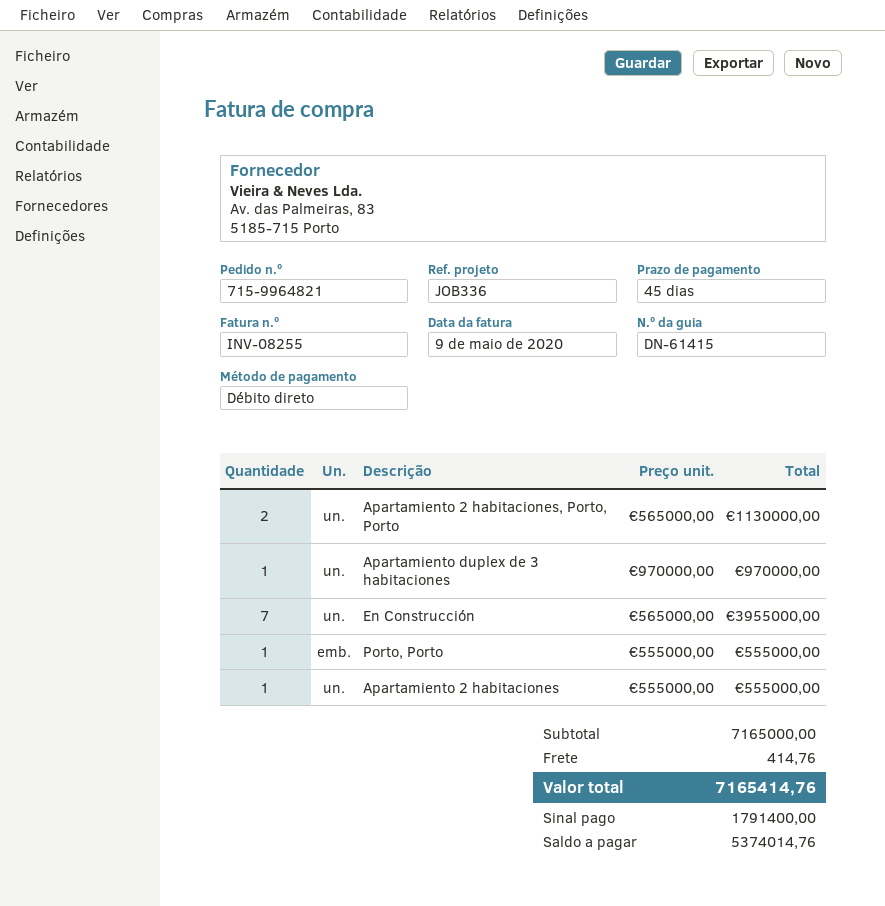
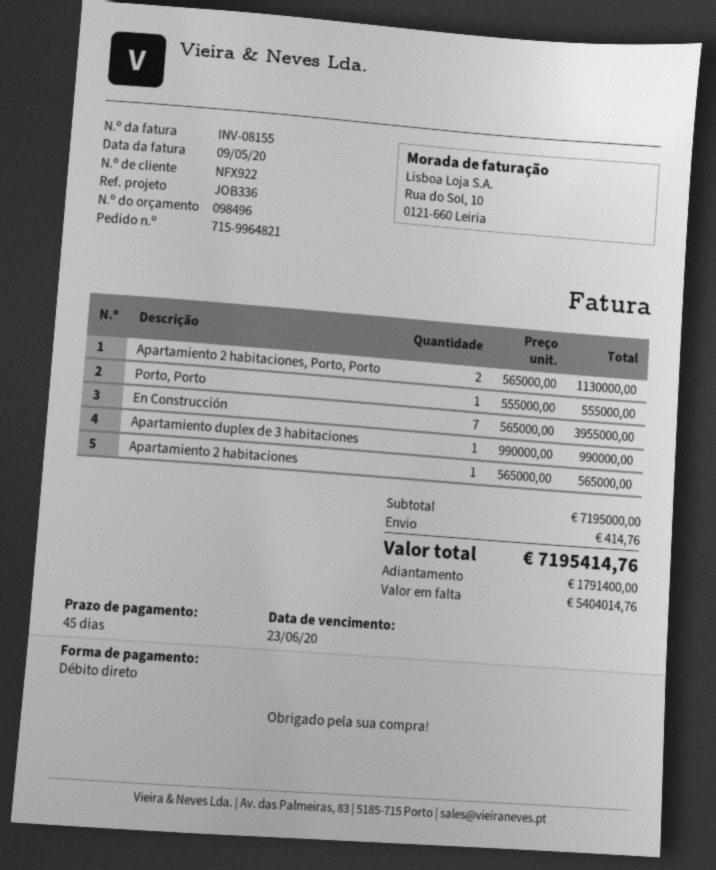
invoice number: INV-08255 -> INV-08155
Apartamiento duplex de 3 habitaciones: 1 x 970000.00 = 970000.00 -> 1 x 990000.00 = 990000.00
Apartamiento 2 habitaciones: 1 x 555000.00 = 555000.00 -> 1 x 565000.00 = 565000.00
subtotal: 7165000.00 -> 7195000.00
total: 7165414.76 -> 7195414.76
balance: 5374014.76 -> 5404014.76

